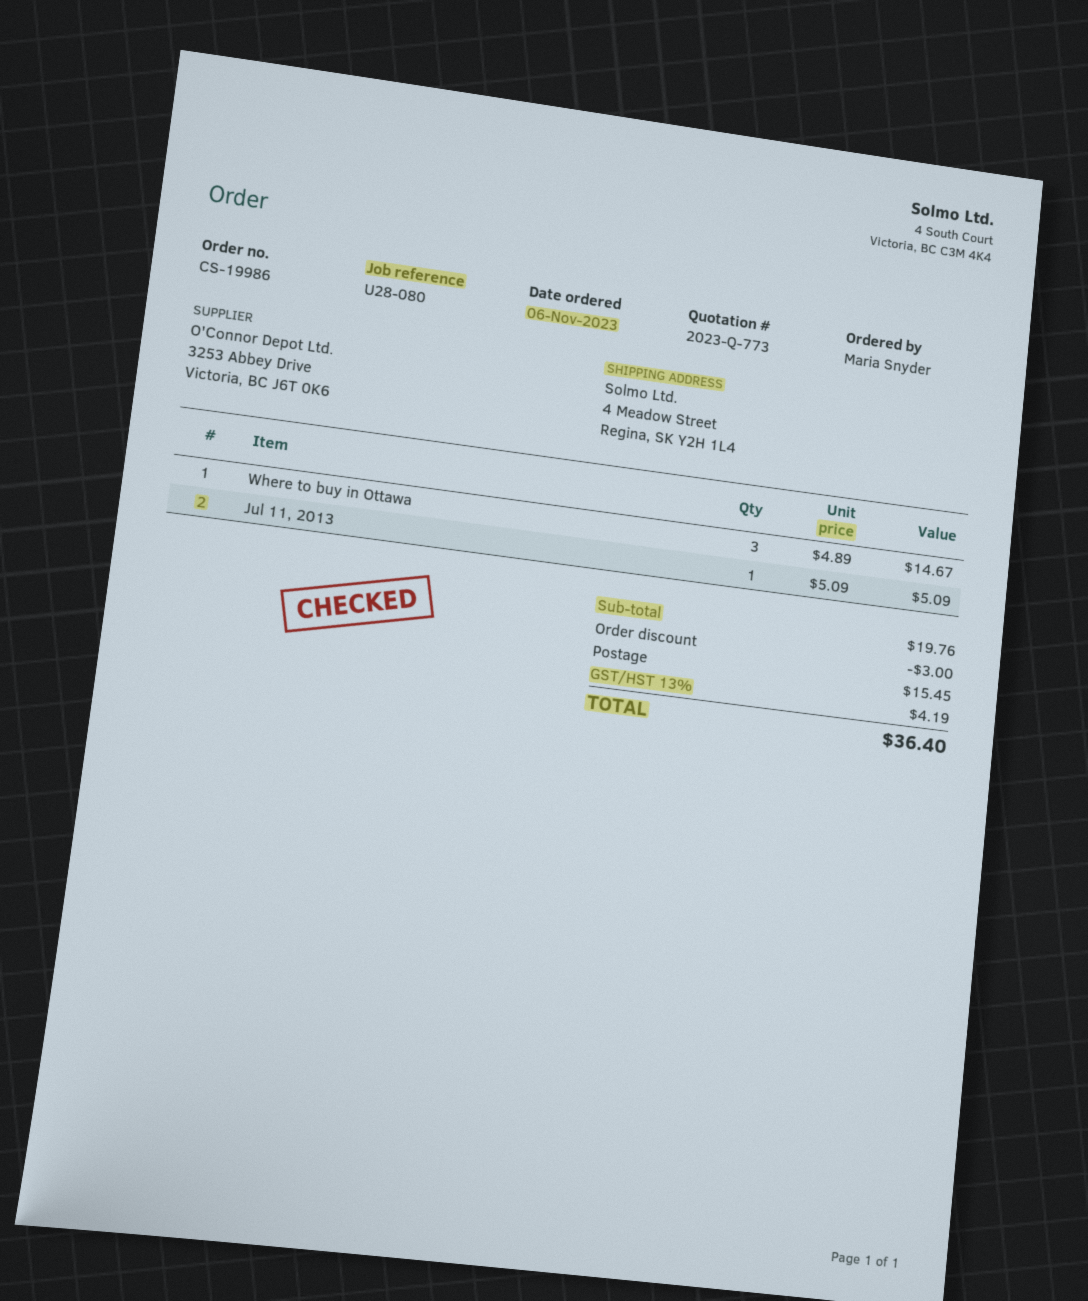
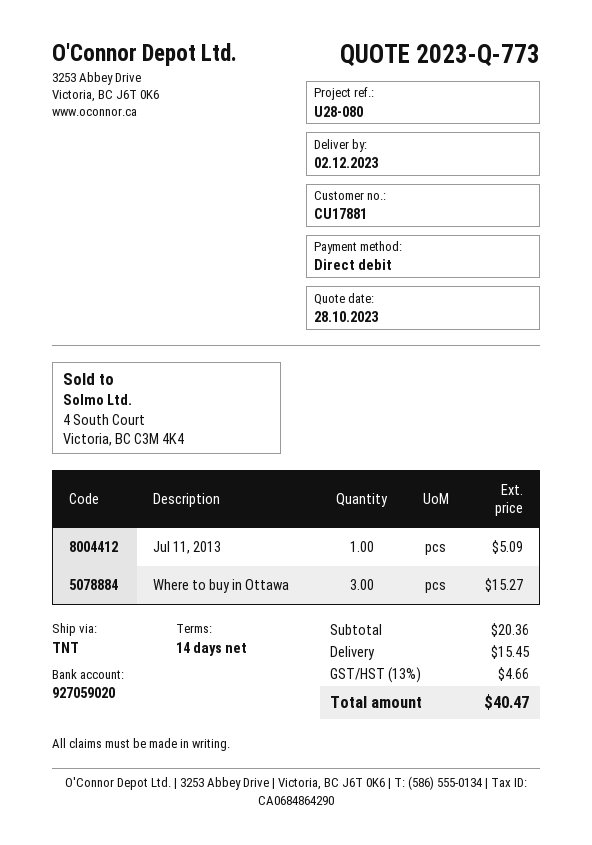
Where to buy in Ottawa: 3 for 14.67 -> 3 for 15.27
subtotal: 19.76 -> 20.36
discount: 3.00 -> none
tax: 13% = 4.19 -> 13% = 4.66
total: 36.40 -> 40.47

